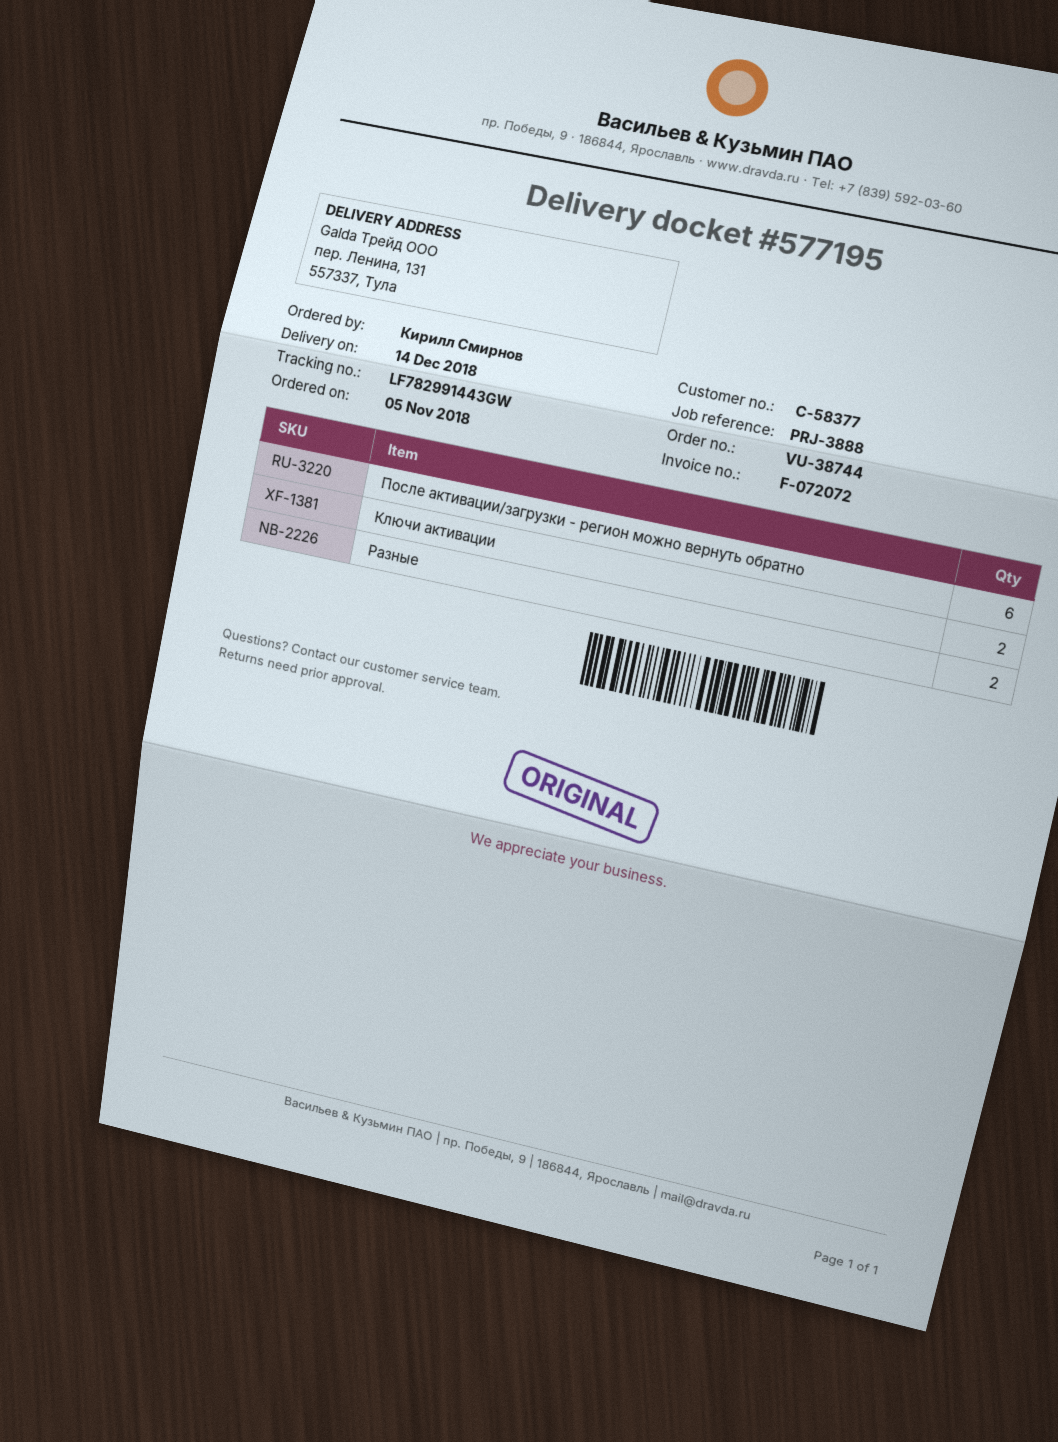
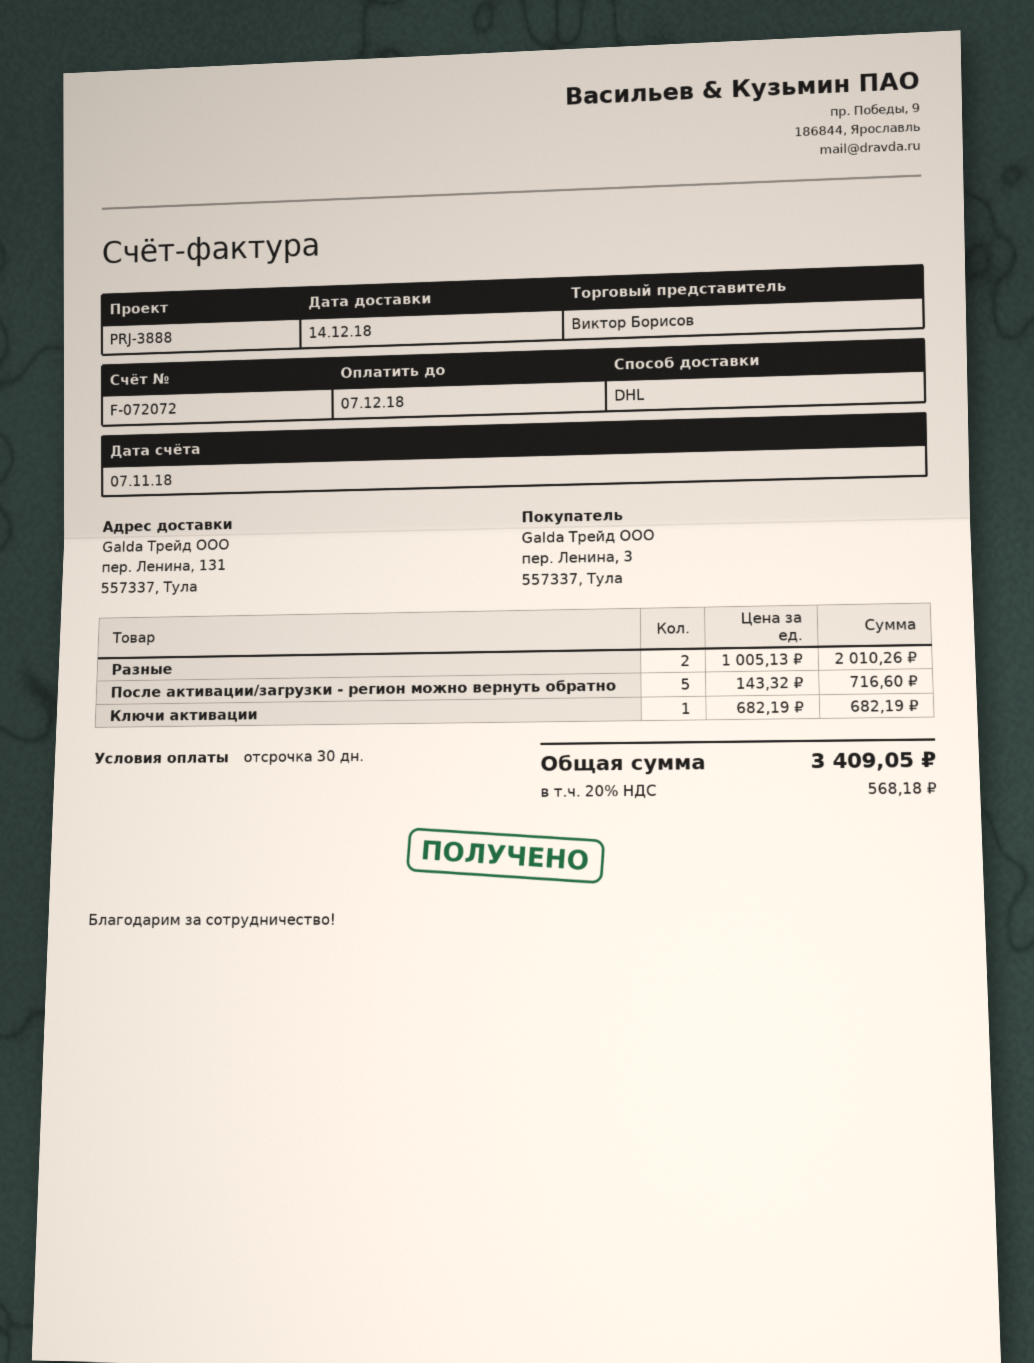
После активации/загрузки - регион можно вернуть обратно: 6 -> 5
Ключи активации: 2 -> 1

